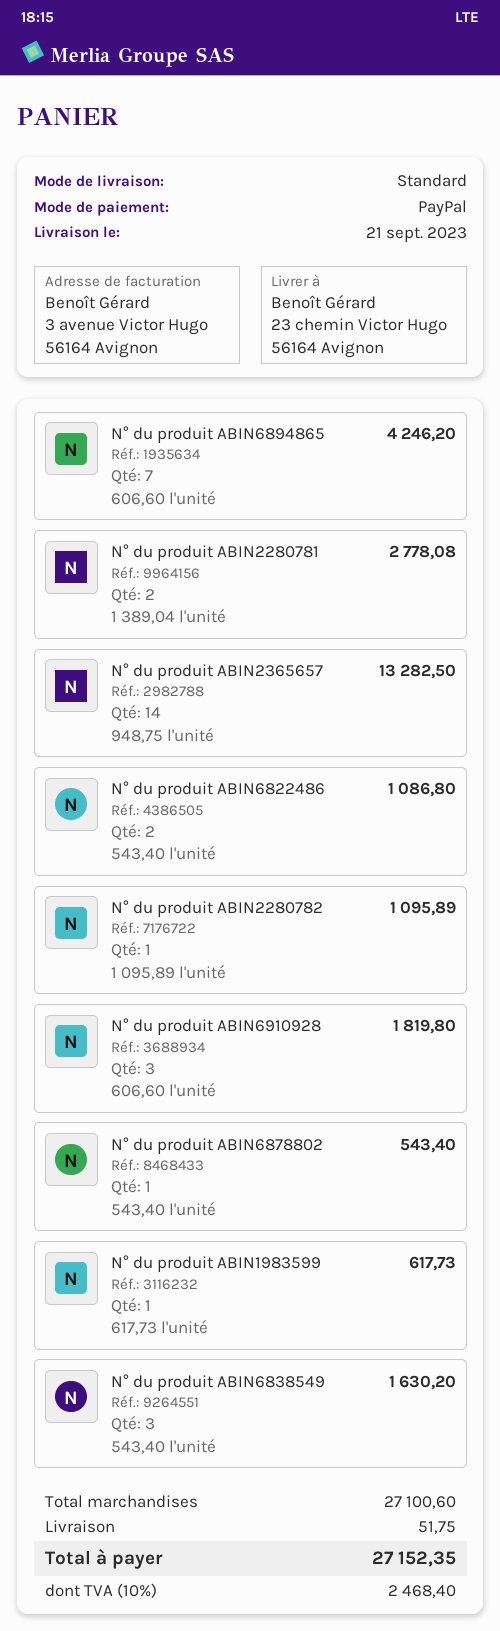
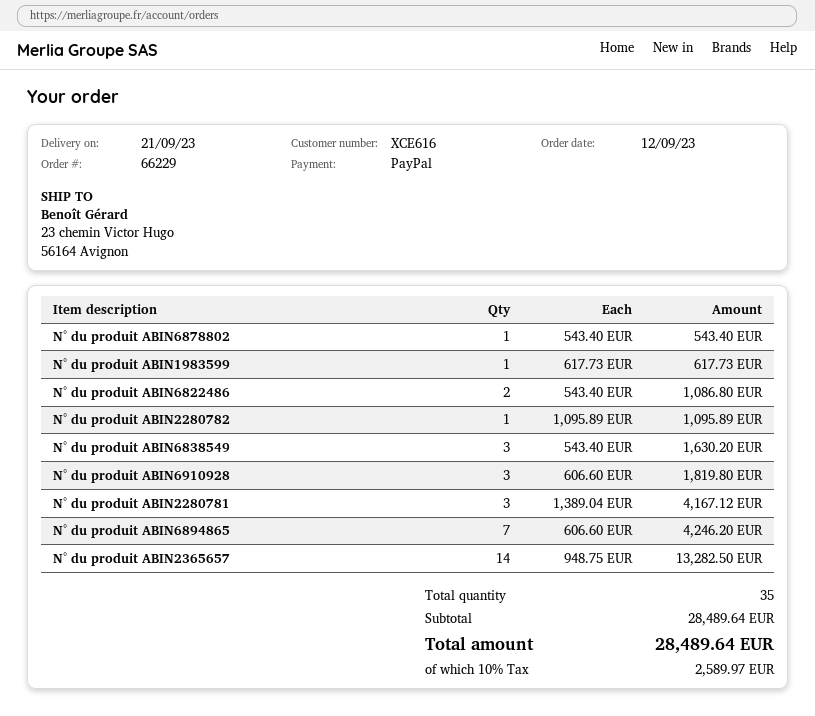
N° du produit ABIN2280781: 2 x 1389.04 = 2778.08 -> 3 x 1389.04 = 4167.12
subtotal: 27100.60 -> 28489.64
shipping: 51.75 -> none
tax: 10% = 2468.40 -> 10% = 2589.97
total: 27152.35 -> 28489.64

